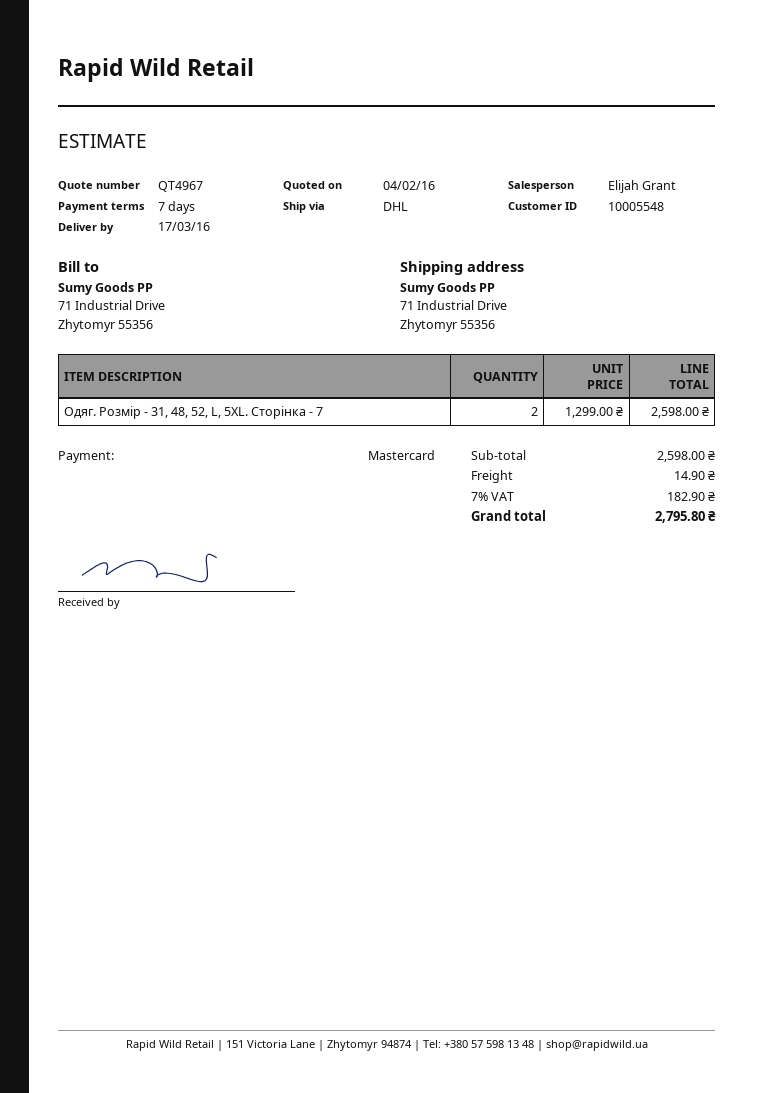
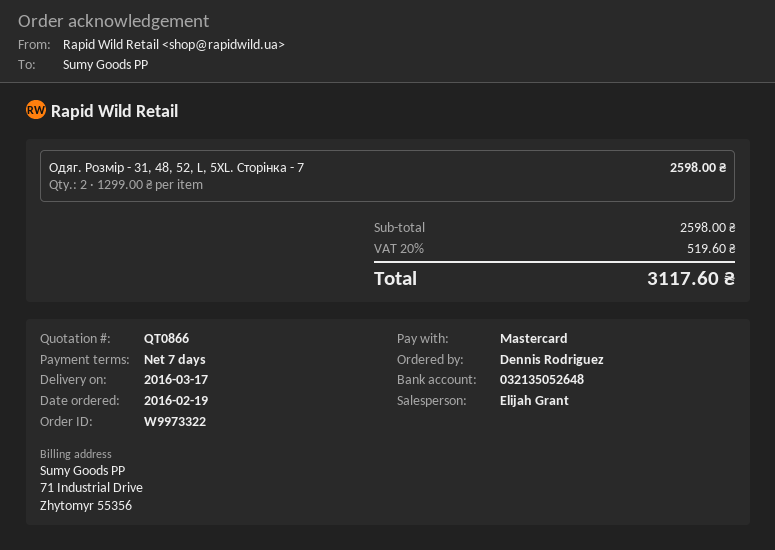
quote number: QT4967 -> QT0866
shipping: 14.90 -> none
tax: 7% = 182.90 -> 20% = 519.60
total: 2795.80 -> 3117.60

